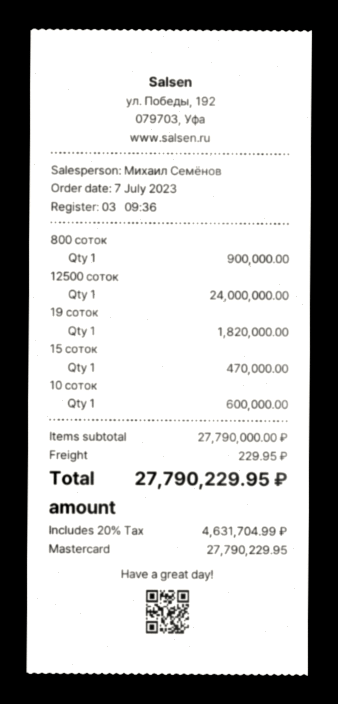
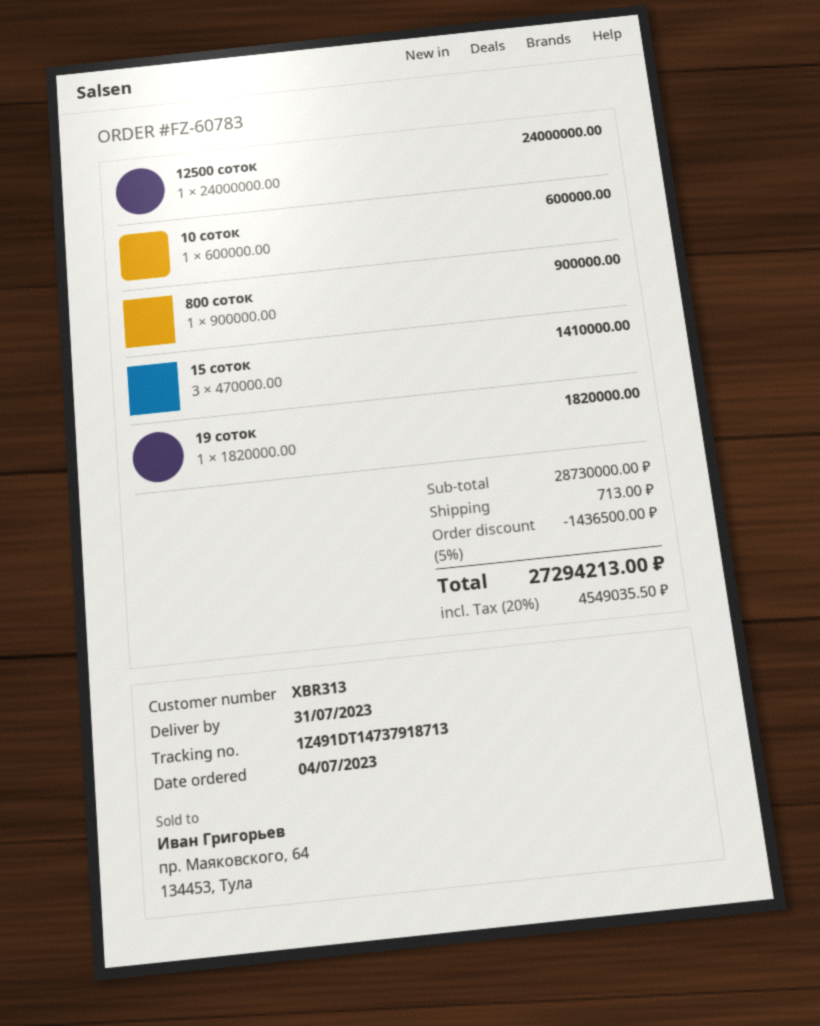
order date: 2023-07-07 -> 2023-07-04
15 соток: 1 for 470000.00 -> 3 for 1410000.00
subtotal: 27790000.00 -> 28730000.00
discount: none -> 5% = 1436500.00
shipping: 229.95 -> 713.00
tax: 20% = 4631704.99 -> 20% = 4549035.50
total: 27790229.95 -> 27294213.00

